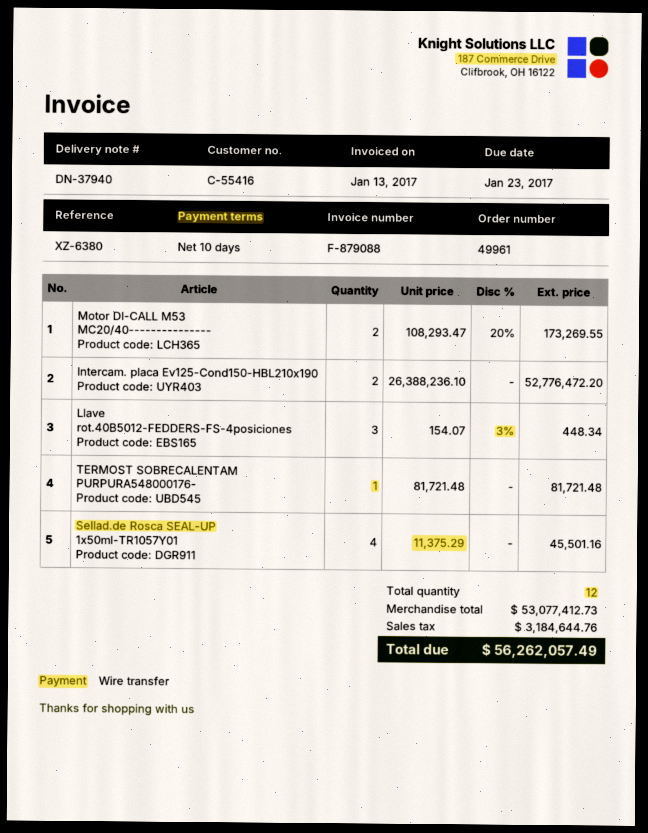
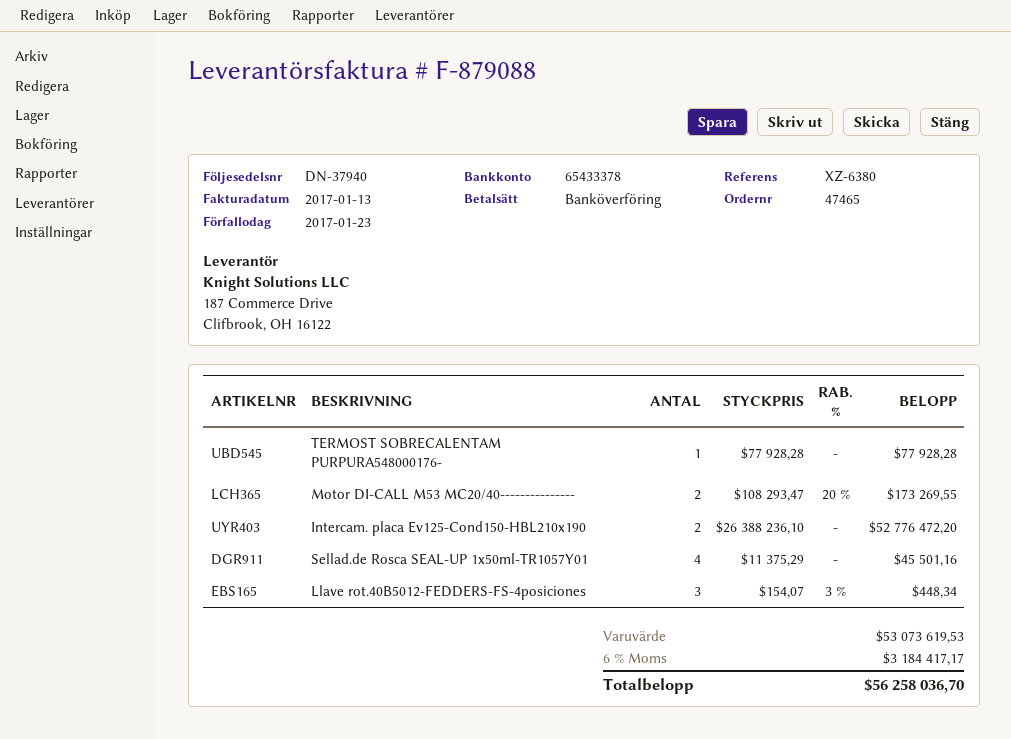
order number: 49961 -> 47465
TERMOST SOBRECALENTAM PURPURA548000176-: 1 x 81721.48 = 81721.48 -> 1 x 77928.28 = 77928.28
subtotal: 53077412.73 -> 53073619.53
tax: 3184644.76 -> 3184417.17
total: 56262057.49 -> 56258036.70

